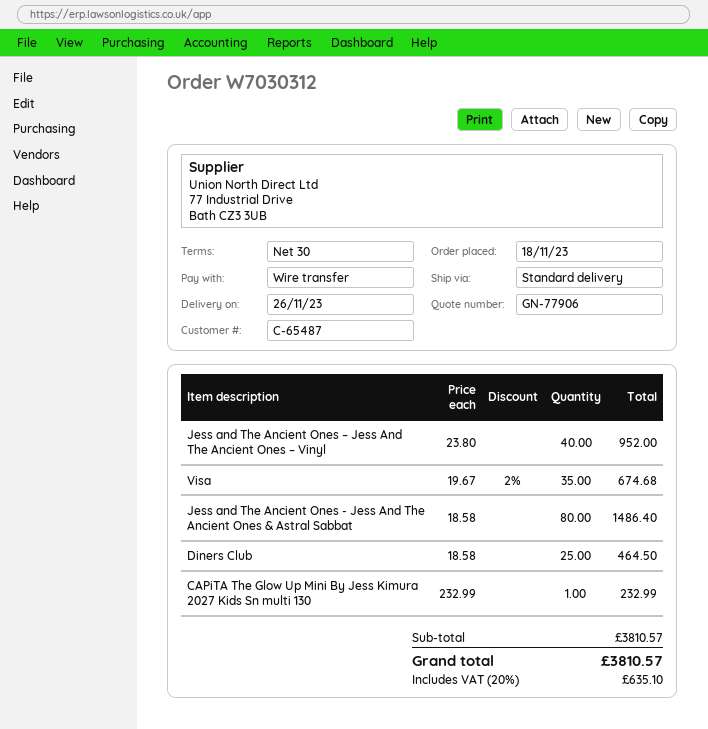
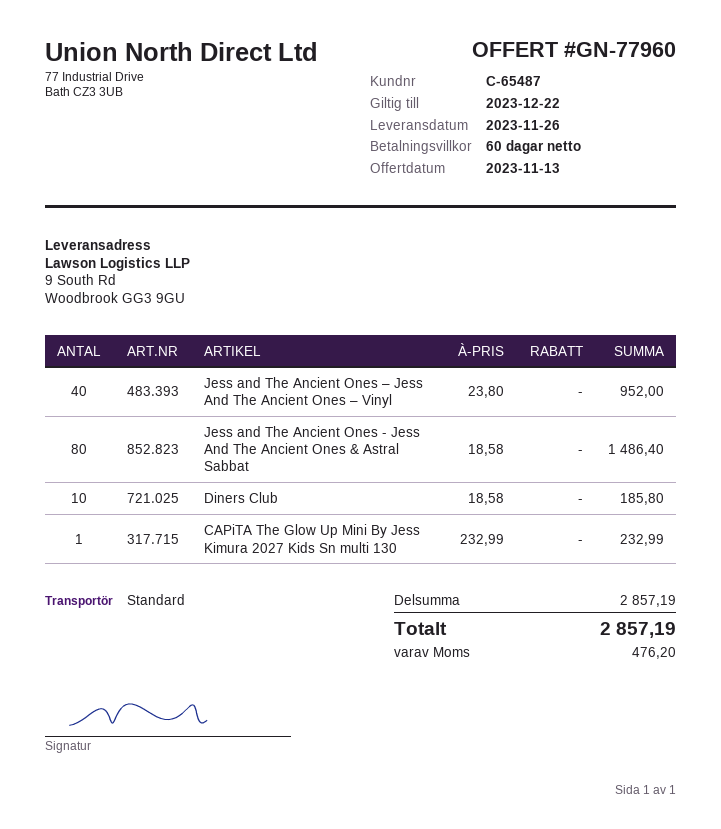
quote number: GN-77906 -> GN-77960
payment terms: 30 days -> 60 days
Visa: 35 x 19.67 - 2% = 674.68 -> none
Diners Club: 25 x 18.58 = 464.50 -> 10 x 18.58 = 185.80
subtotal: 3810.57 -> 2857.19
tax: 635.10 -> 476.20
total: 3810.57 -> 2857.19

